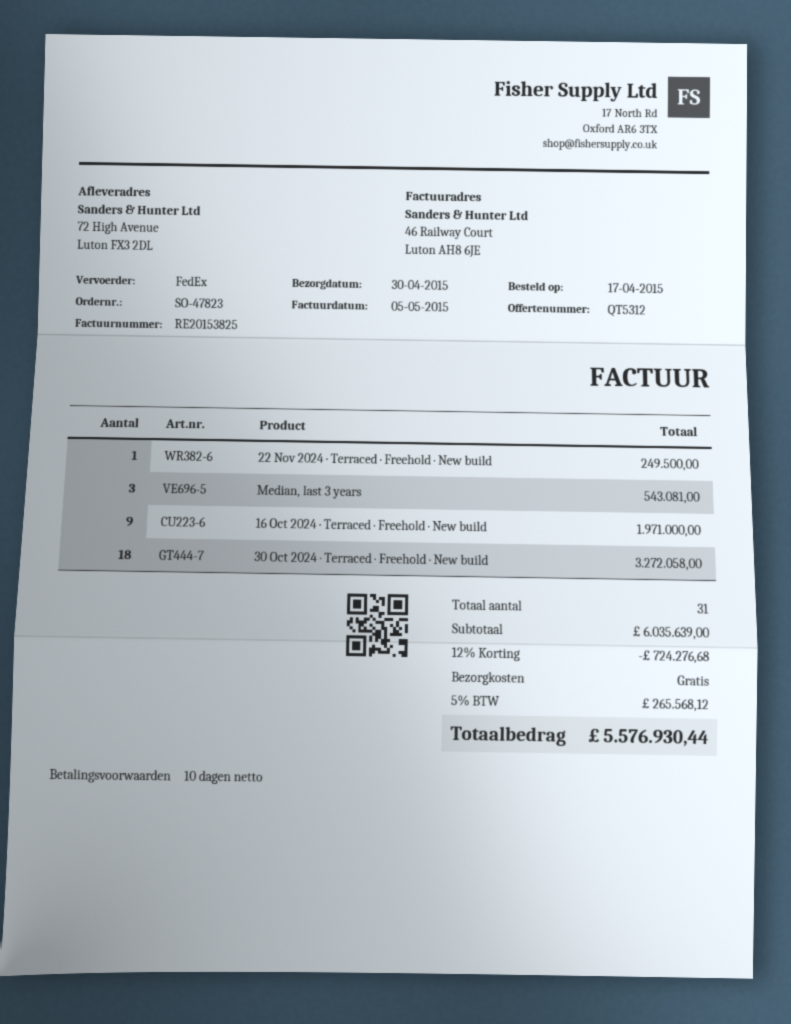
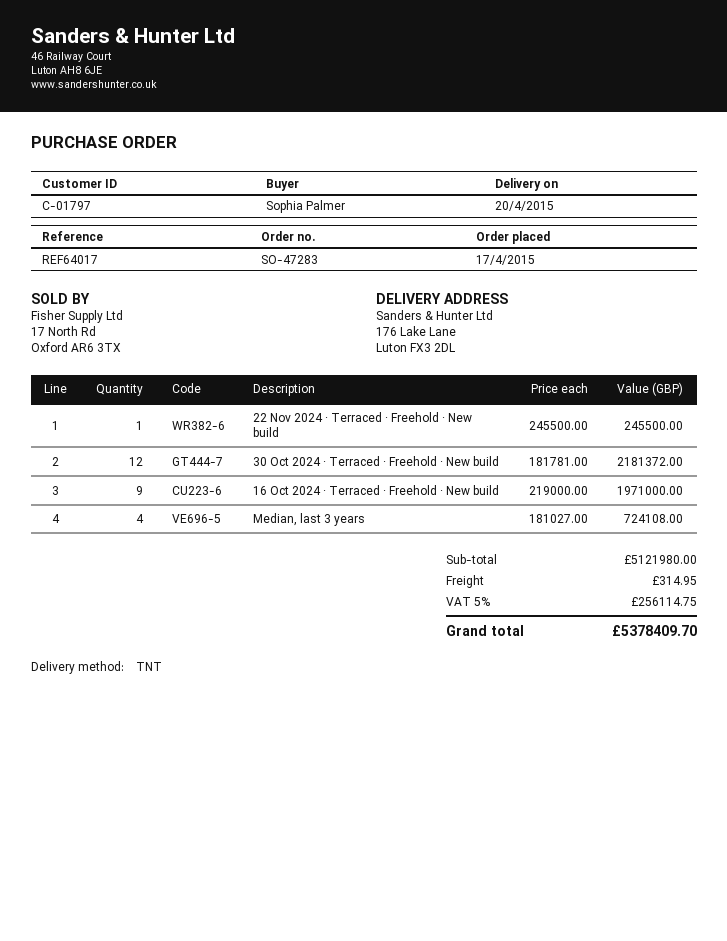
order number: SO-47823 -> SO-47283
delivery date: 2015-04-30 -> 2015-04-20
shipping method: FedEx -> TNT
ship to: 72 High Avenue, Luton FX3 2DL -> 176 Lake Lane, Luton FX3 2DL
22 Nov 2024 · Terraced · Freehold · New build: 1 for 249500.00 -> 1 for 245500.00
Median, last 3 years: 3 for 543081.00 -> 4 for 724108.00
30 Oct 2024 · Terraced · Freehold · New build: 18 for 3272058.00 -> 12 for 2181372.00
subtotal: 6035639.00 -> 5121980.00
discount: 12% = 724276.68 -> none
shipping: 0.00 -> 314.95
tax: 5% = 265568.12 -> 5% = 256114.75
total: 5576930.44 -> 5378409.70

